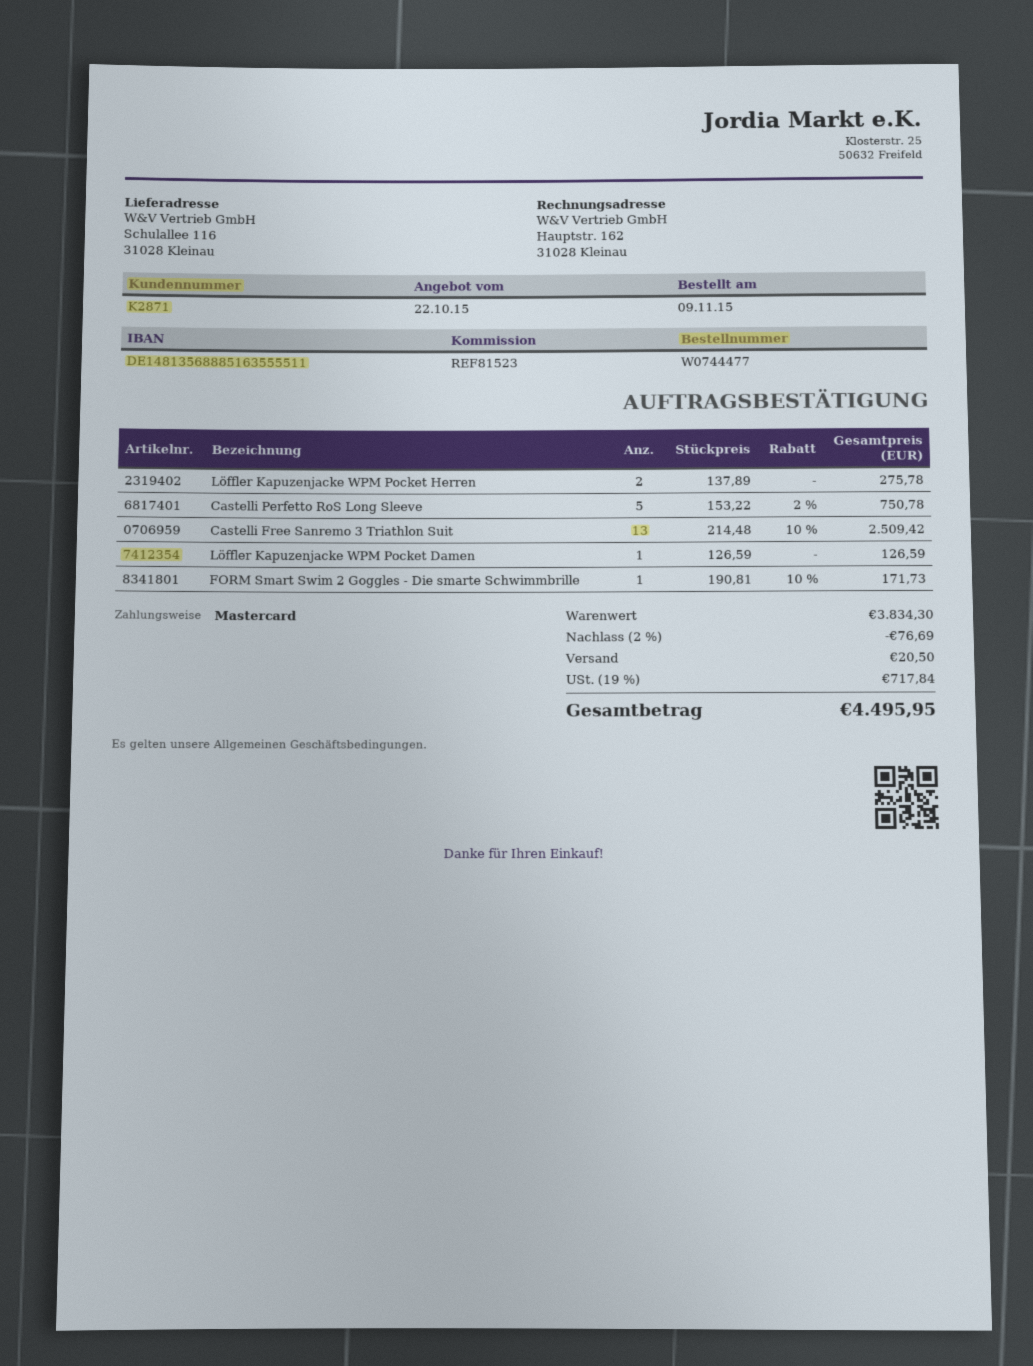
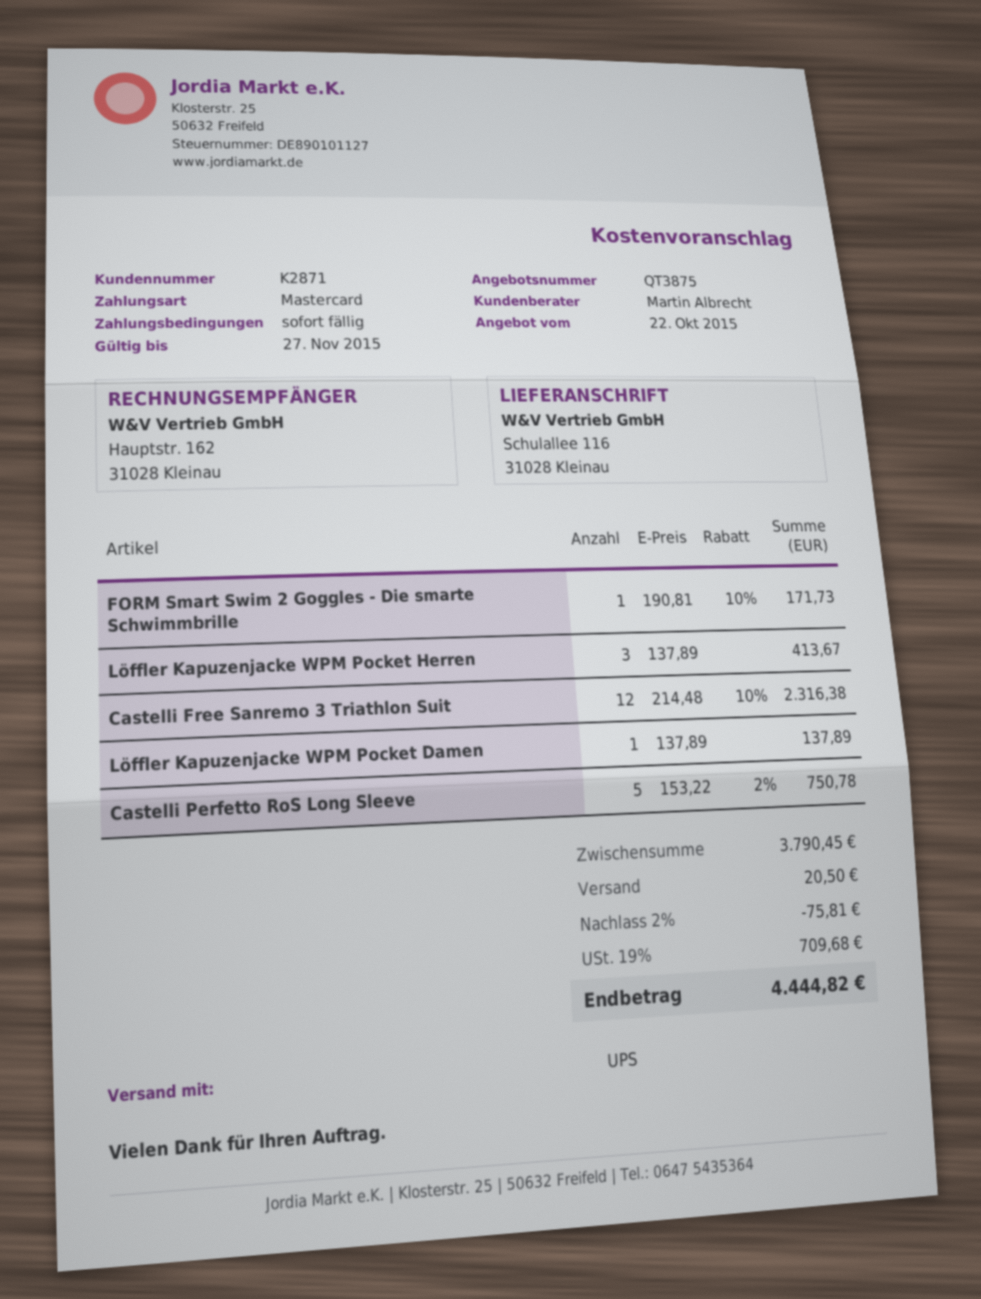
Löffler Kapuzenjacke WPM Pocket Herren: 2 x 137.89 = 275.78 -> 3 x 137.89 = 413.67
Castelli Free Sanremo 3 Triathlon Suit: 13 x 214.48 - 10% = 2509.42 -> 12 x 214.48 - 10% = 2316.38
Löffler Kapuzenjacke WPM Pocket Damen: 1 x 126.59 = 126.59 -> 1 x 137.89 = 137.89
subtotal: 3834.30 -> 3790.45
discount: 2% = 76.69 -> 2% = 75.81
tax: 19% = 717.84 -> 19% = 709.68
total: 4495.95 -> 4444.82

